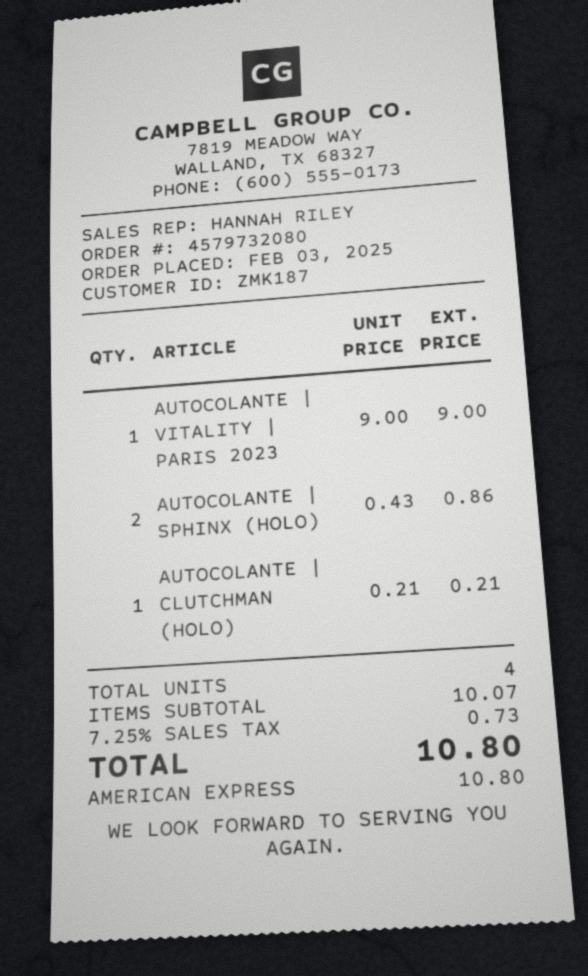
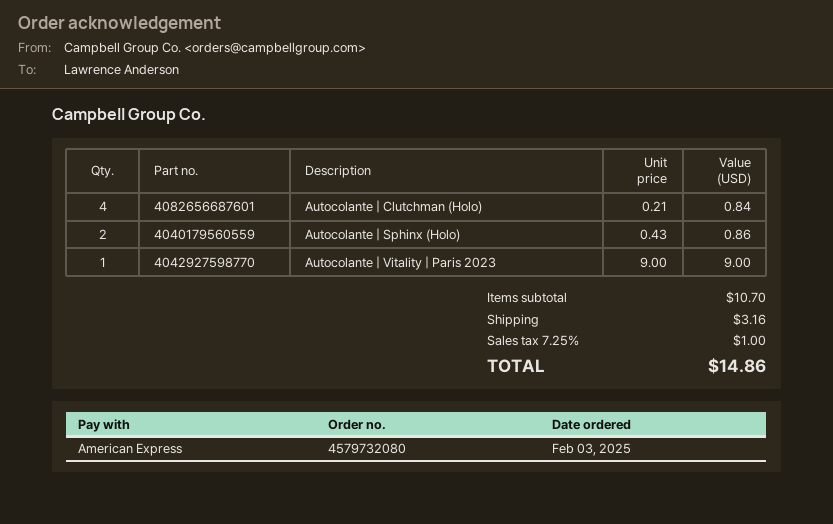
AUTOCOLANTE | CLUTCHMAN (HOLO): 1 x 0.21 = 0.21 -> 4 x 0.21 = 0.84
subtotal: 10.07 -> 10.70
shipping: none -> 3.16
tax: 7.25% = 0.73 -> 7.25% = 1.00
total: 10.80 -> 14.86

